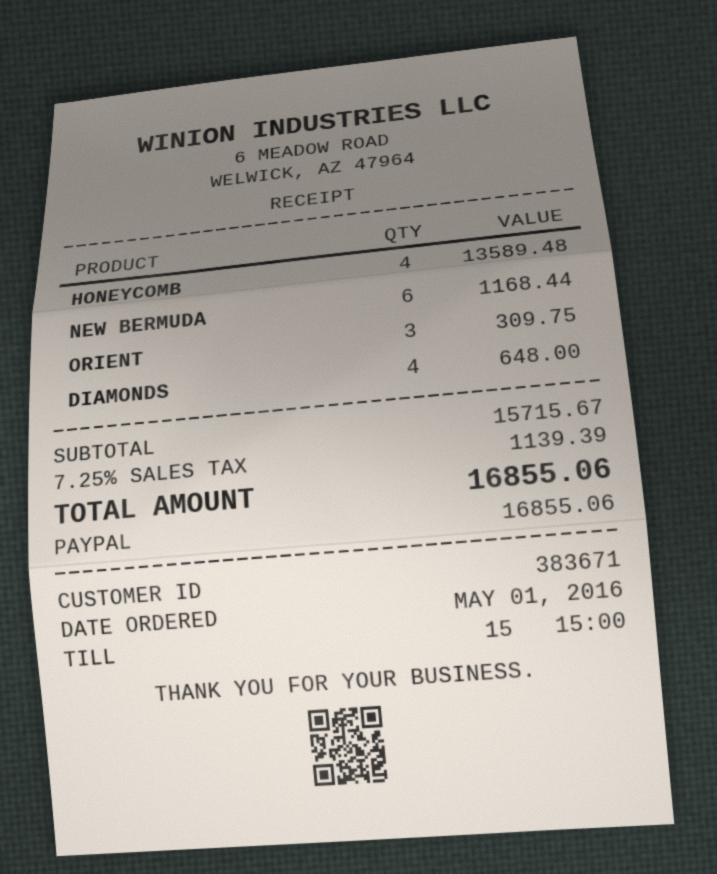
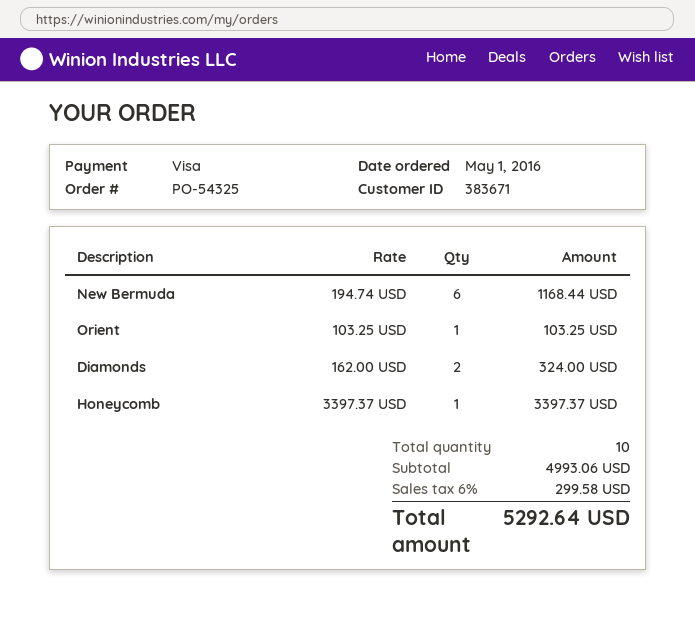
payment method: PayPal -> Visa
HONEYCOMB: 4 for 13589.48 -> 1 for 3397.37
ORIENT: 3 for 309.75 -> 1 for 103.25
DIAMONDS: 4 for 648.00 -> 2 for 324.00
subtotal: 15715.67 -> 4993.06
tax: 7.25% = 1139.39 -> 6% = 299.58
total: 16855.06 -> 5292.64

